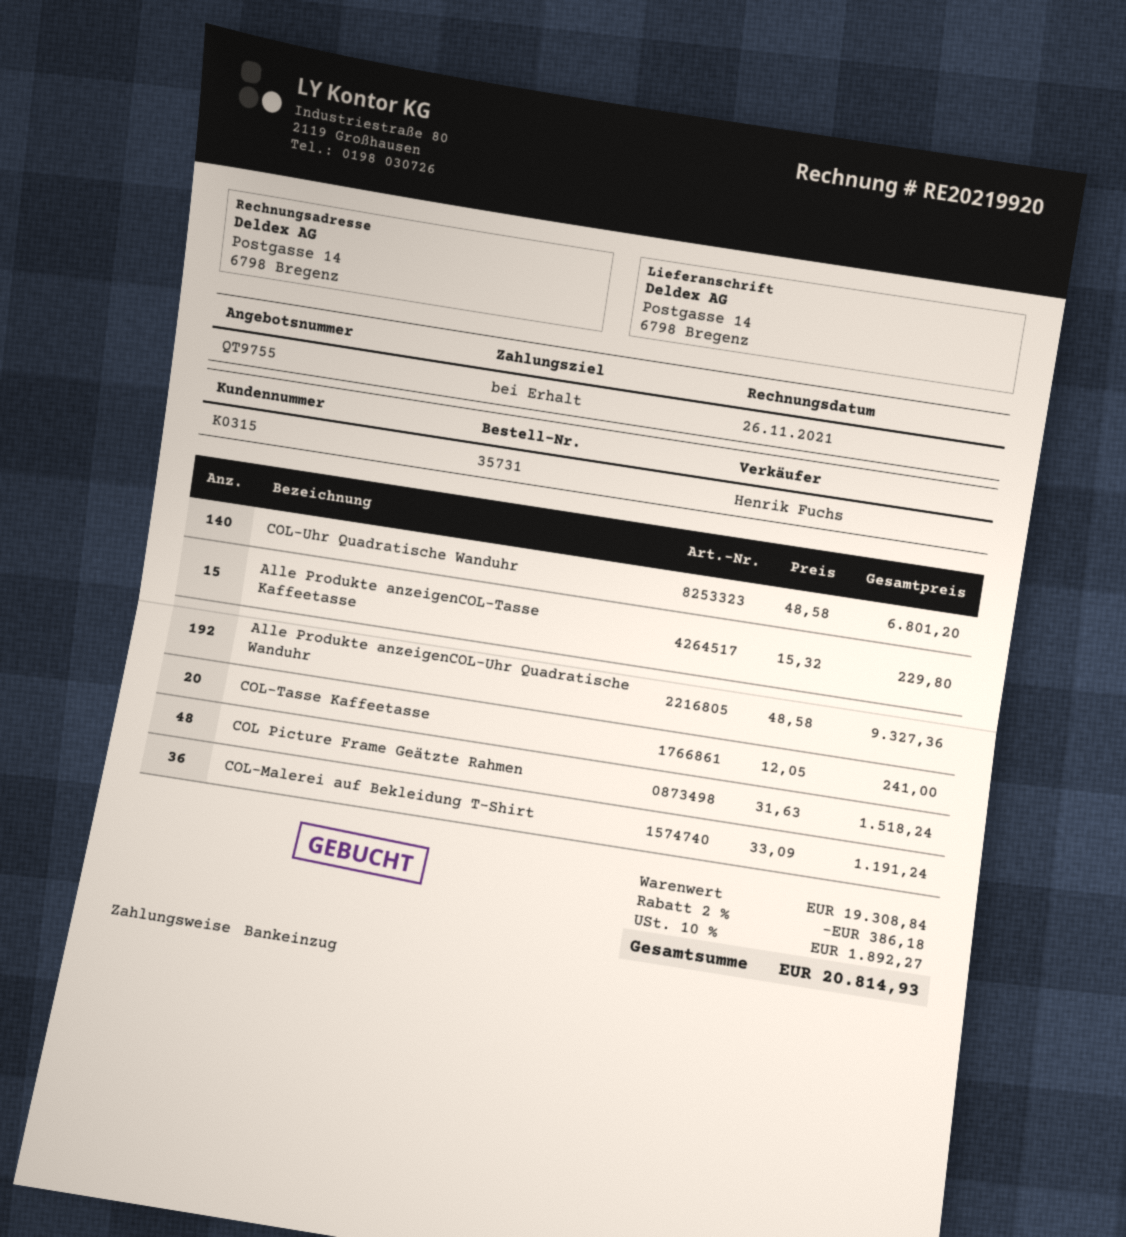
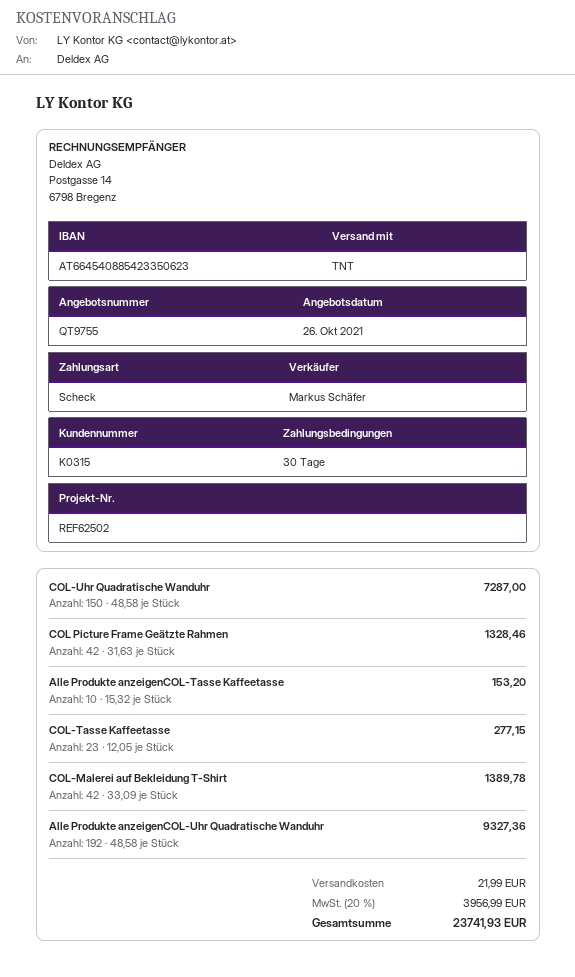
payment terms: on receipt -> 30 days
sales rep: Henrik Fuchs -> Markus Schäfer
payment method: direct debit -> cheque
COL-Uhr Quadratische Wanduhr: 140 x 48.58 = 6801.20 -> 150 x 48.58 = 7287.00
Alle Produkte anzeigenCOL-Tasse Kaffeetasse: 15 x 15.32 = 229.80 -> 10 x 15.32 = 153.20
COL-Tasse Kaffeetasse: 20 x 12.05 = 241.00 -> 23 x 12.05 = 277.15
COL Picture Frame Geätzte Rahmen: 48 x 31.63 = 1518.24 -> 42 x 31.63 = 1328.46
COL-Malerei auf Bekleidung T-Shirt: 36 x 33.09 = 1191.24 -> 42 x 33.09 = 1389.78
discount: 2% = 386.18 -> none
shipping: none -> 21.99
tax: 10% = 1892.27 -> 20% = 3956.99
total: 20814.93 -> 23741.93

